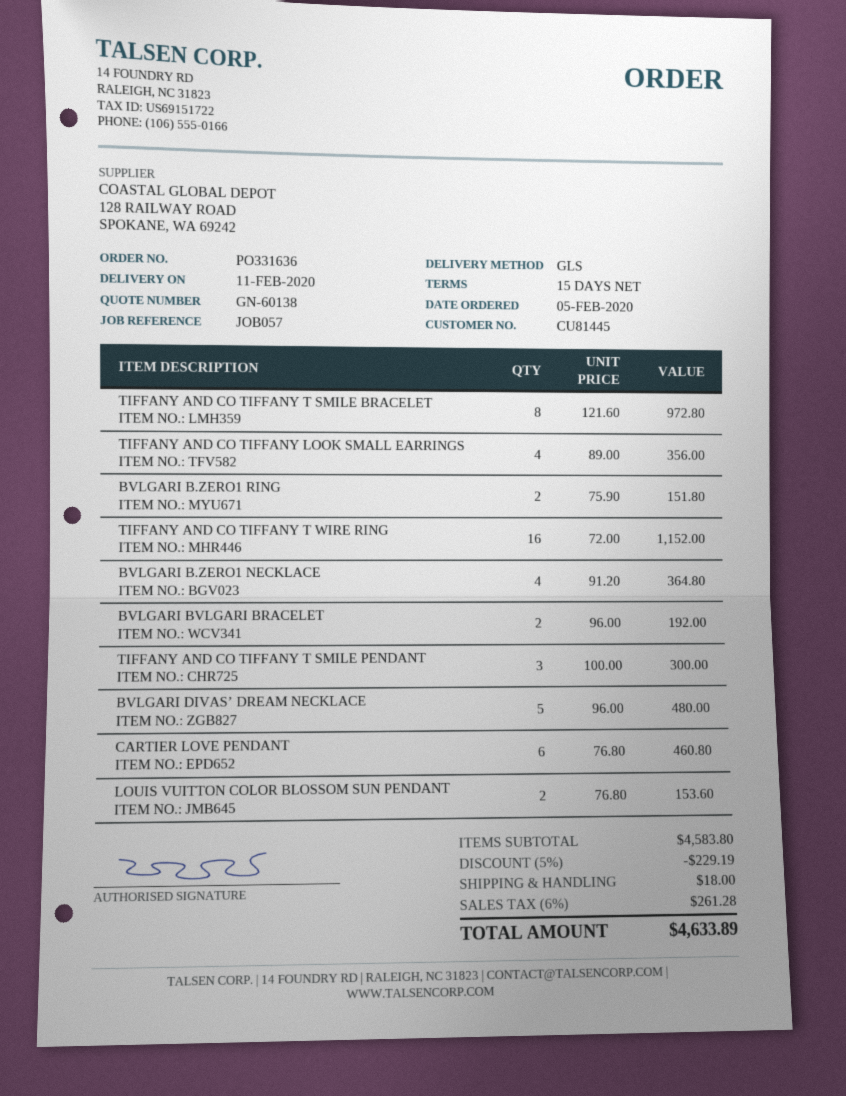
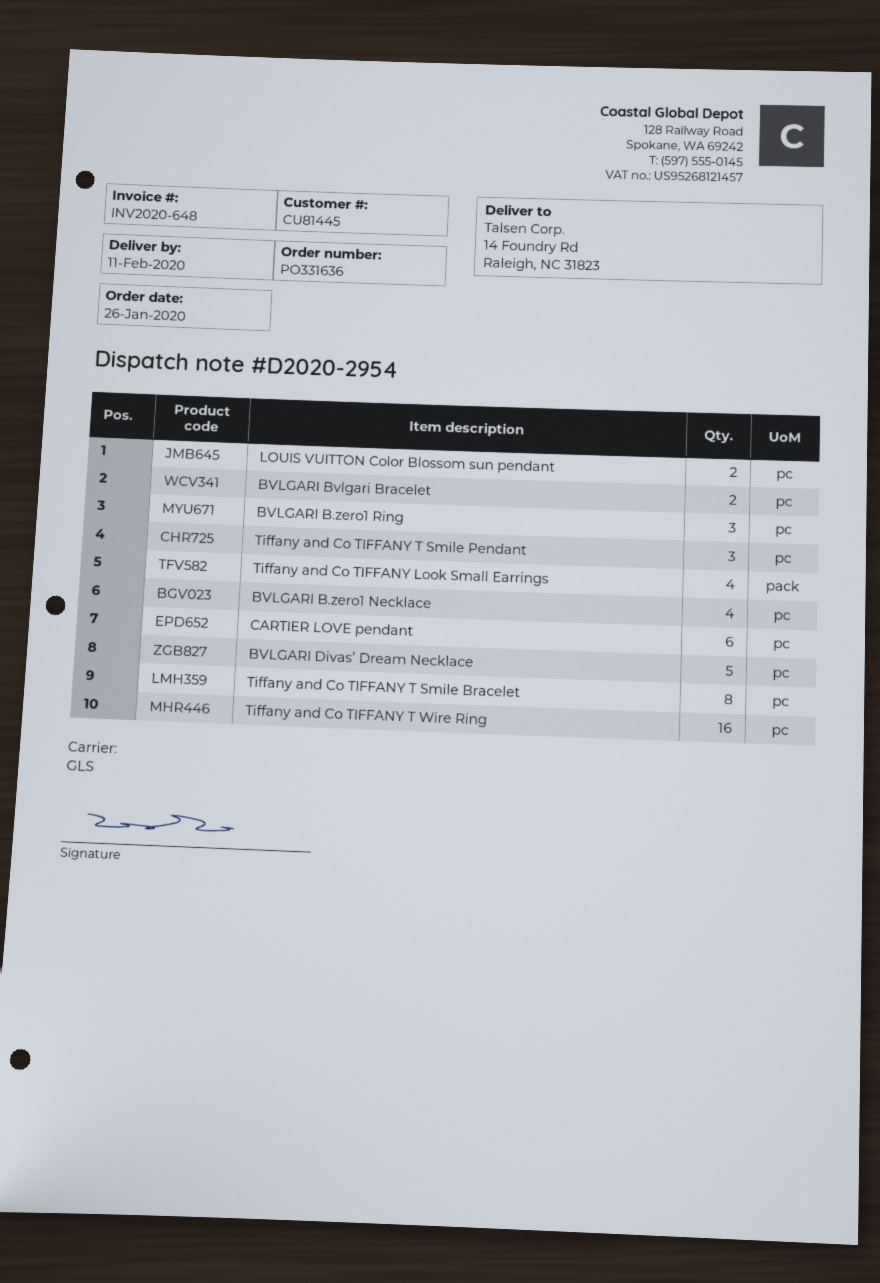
order date: 2020-02-05 -> 2020-01-26
BVLGARI B.ZERO1 RING: 2 -> 3

